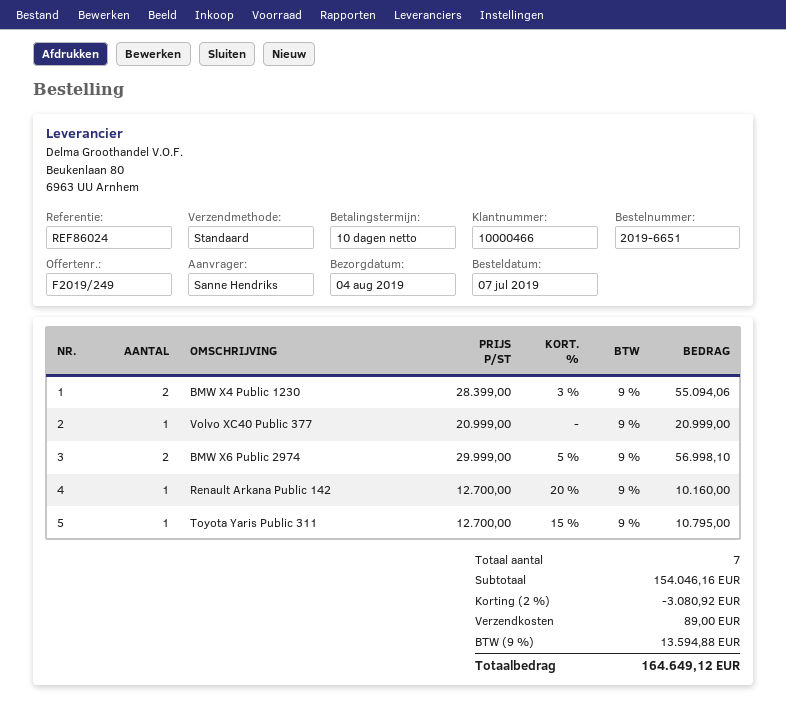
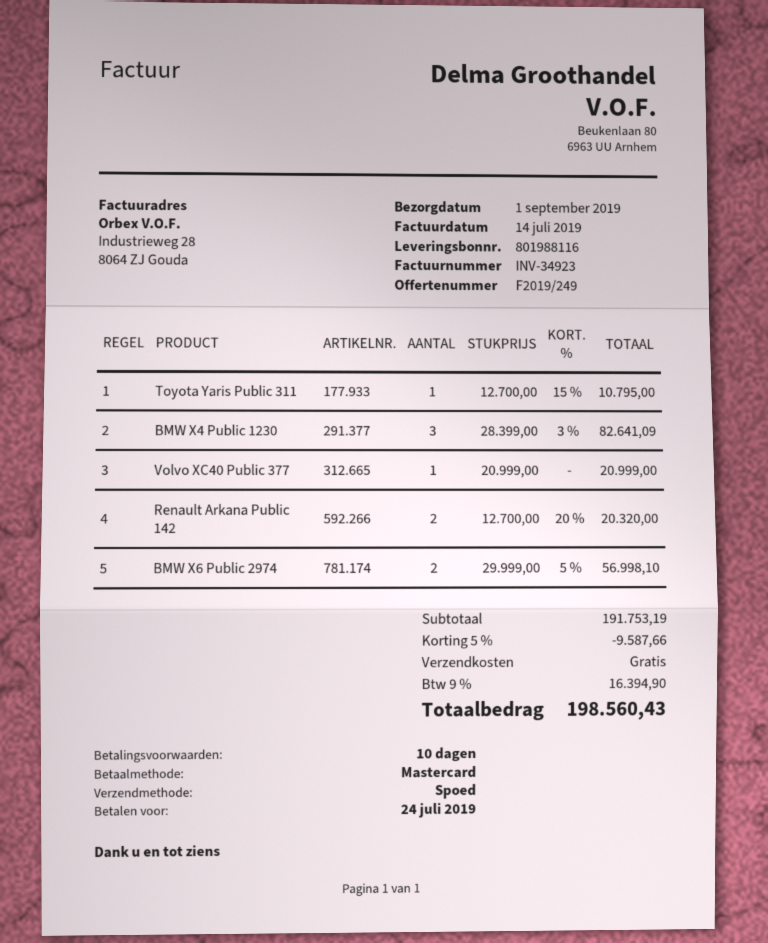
delivery date: 2019-08-04 -> 2019-09-01
shipping method: standard -> express
BMW X4 Public 1230: 2 x 28399.00 - 3% = 55094.06 -> 3 x 28399.00 - 3% = 82641.09
Renault Arkana Public 142: 1 x 12700.00 - 20% = 10160.00 -> 2 x 12700.00 - 20% = 20320.00
subtotal: 154046.16 -> 191753.19
discount: 2% = 3080.92 -> 5% = 9587.66
shipping: 89.00 -> 0.00
tax: 9% = 13594.88 -> 9% = 16394.90
total: 164649.12 -> 198560.43

